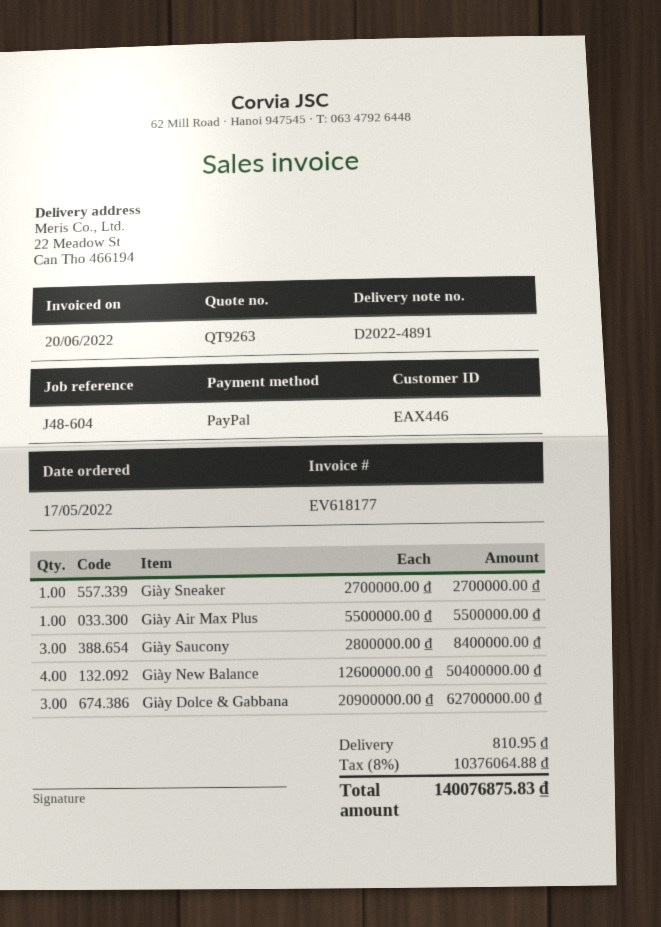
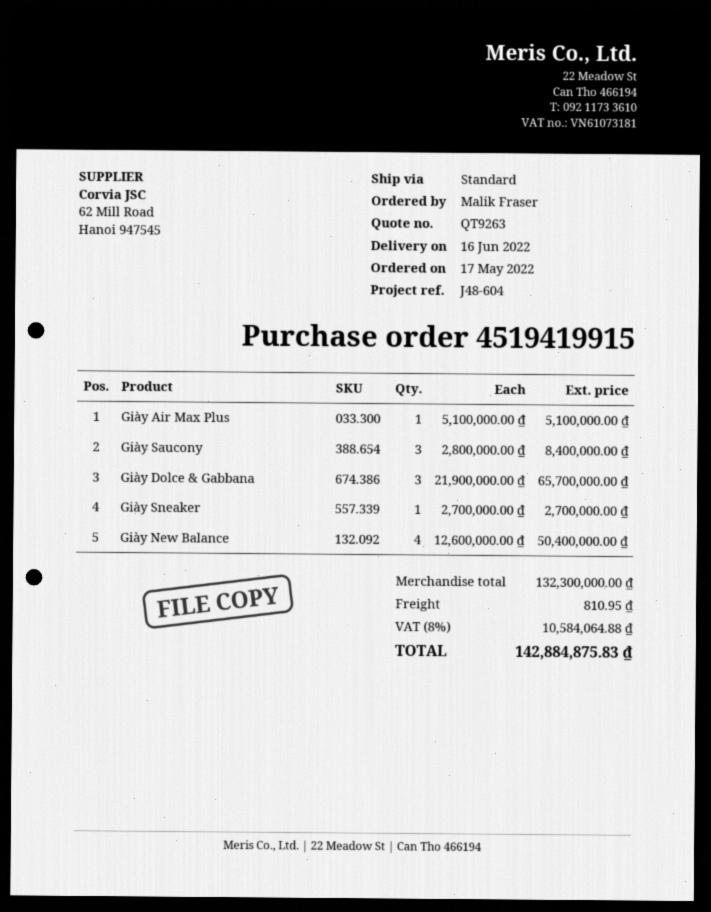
Giày Air Max Plus: 1 x 5500000.00 = 5500000.00 -> 1 x 5100000.00 = 5100000.00
Giày Dolce & Gabbana: 3 x 20900000.00 = 62700000.00 -> 3 x 21900000.00 = 65700000.00
tax: 8% = 10376064.88 -> 8% = 10584064.88
total: 140076875.83 -> 142884875.83

